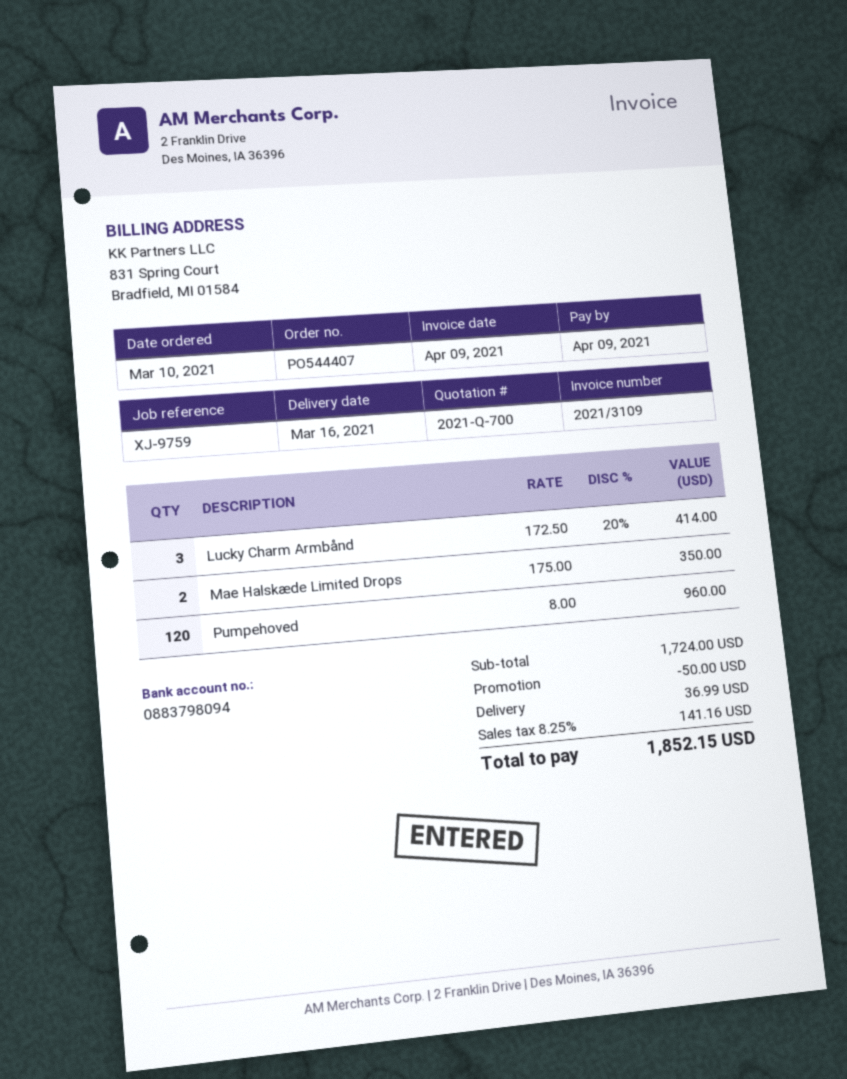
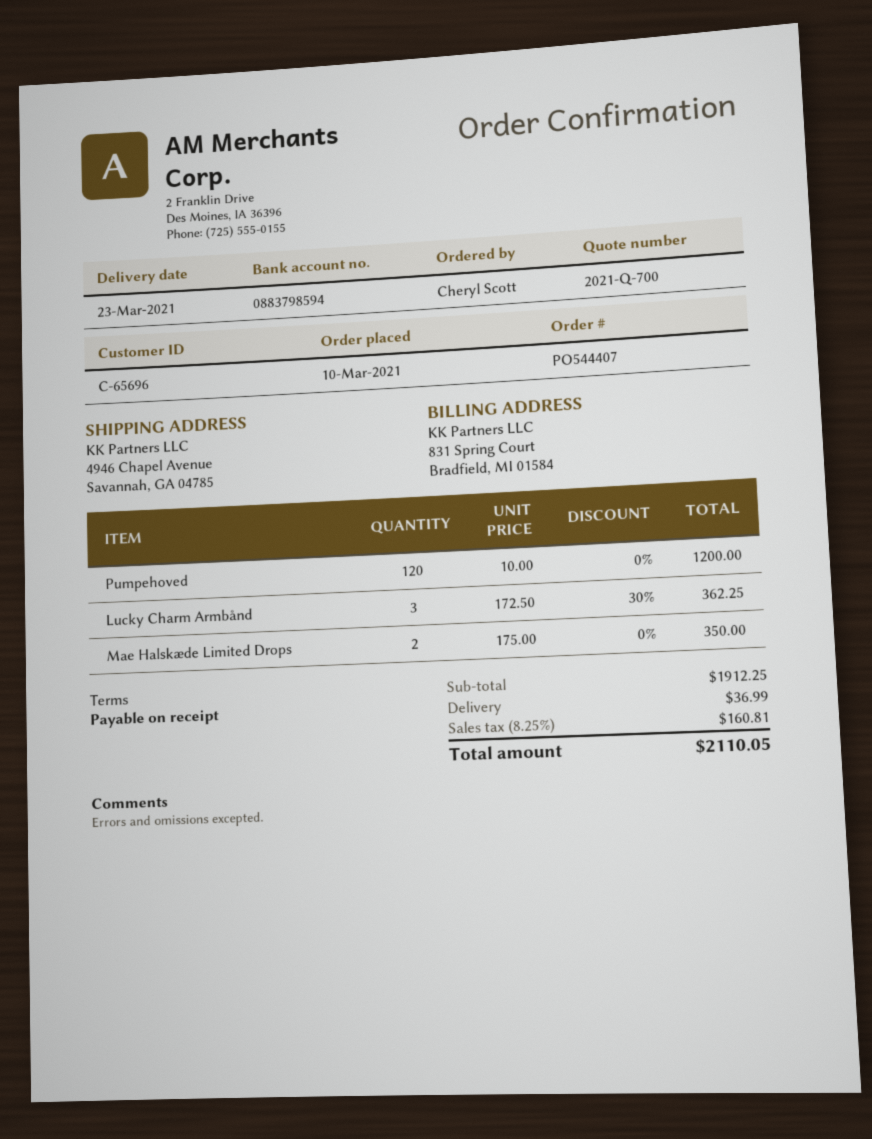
delivery date: 2021-03-16 -> 2021-03-23
bank account: 0883798094 -> 0883798594
Lucky Charm Armbånd: 3 x 172.50 - 20% = 414.00 -> 3 x 172.50 - 30% = 362.25
Pumpehoved: 120 x 8.00 = 960.00 -> 120 x 10.00 = 1200.00
subtotal: 1724.00 -> 1912.25
discount: 50.00 -> none
tax: 8.25% = 141.16 -> 8.25% = 160.81
total: 1852.15 -> 2110.05

